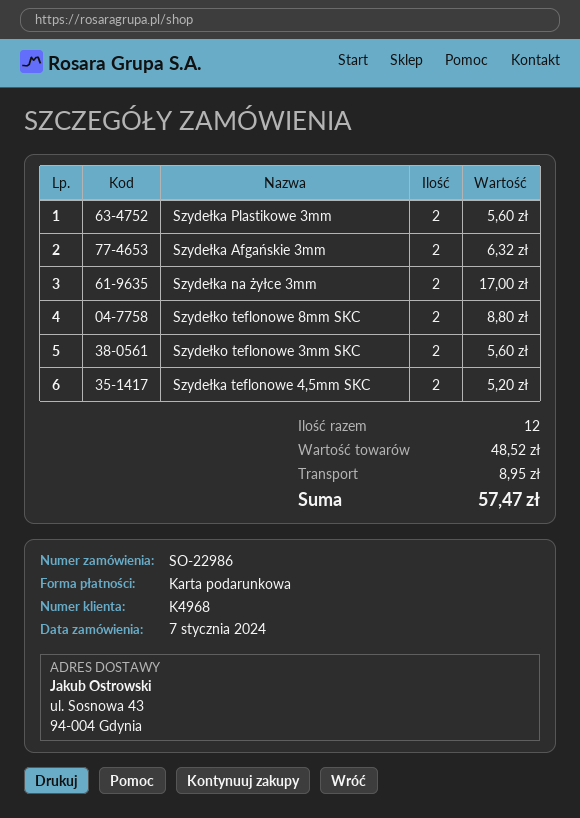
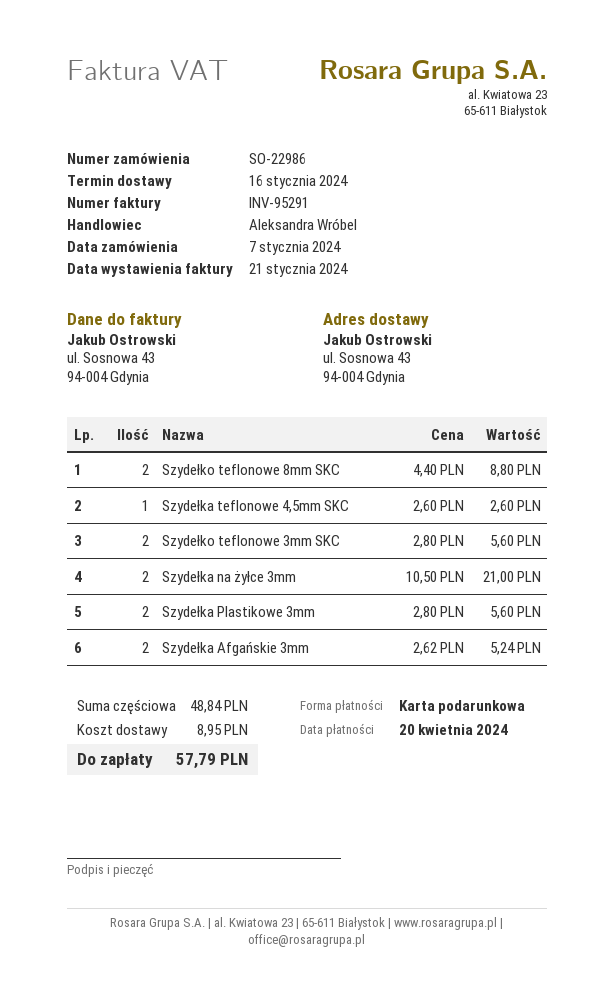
Szydełka Afgańskie 3mm: 2 for 6.32 -> 2 for 5.24
Szydełka na żyłce 3mm: 2 for 17.00 -> 2 for 21.00
Szydełka teflonowe 4,5mm SKC: 2 for 5.20 -> 1 for 2.60
subtotal: 48.52 -> 48.84
total: 57.47 -> 57.79

